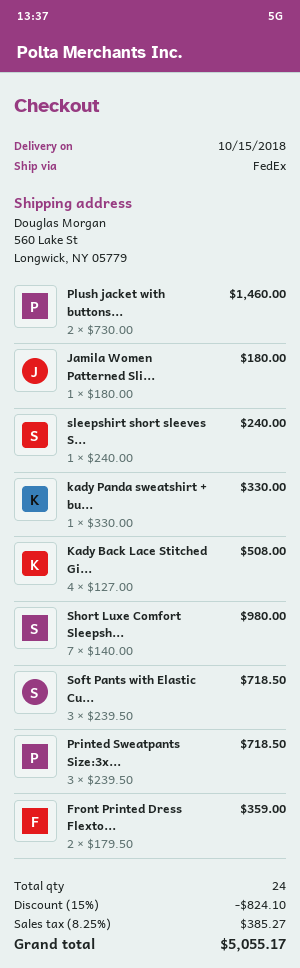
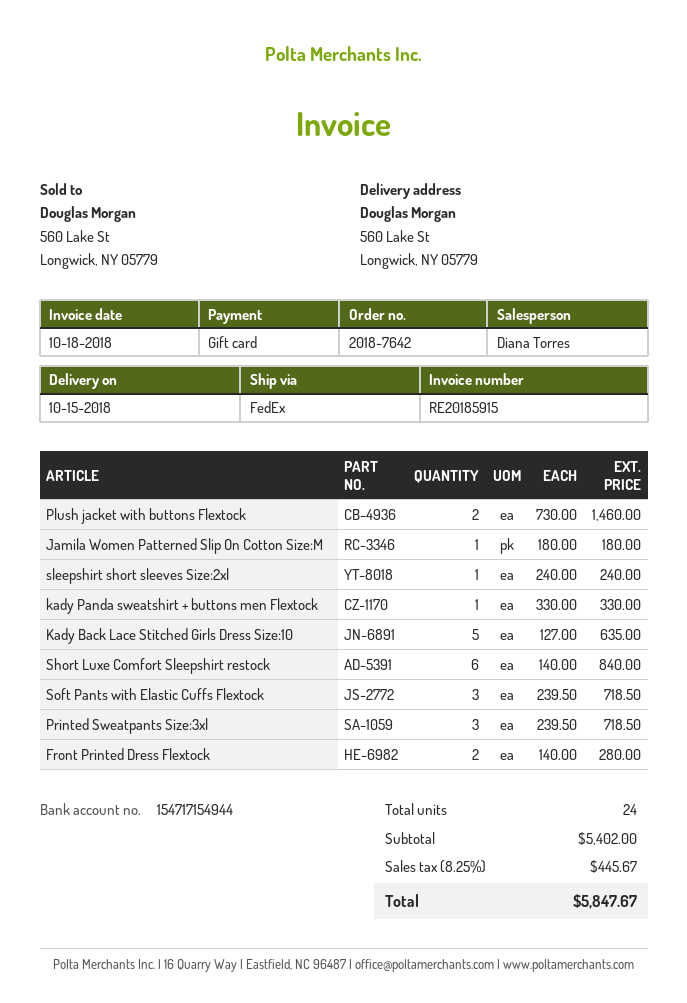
Kady Back Lace Stitched Gi...: 4 x 127.00 = 508.00 -> 5 x 127.00 = 635.00
Short Luxe Comfort Sleepsh...: 7 x 140.00 = 980.00 -> 6 x 140.00 = 840.00
Front Printed Dress Flexto...: 2 x 179.50 = 359.00 -> 2 x 140.00 = 280.00
discount: 15% = 824.10 -> none
tax: 8.25% = 385.27 -> 8.25% = 445.67
total: 5055.17 -> 5847.67

